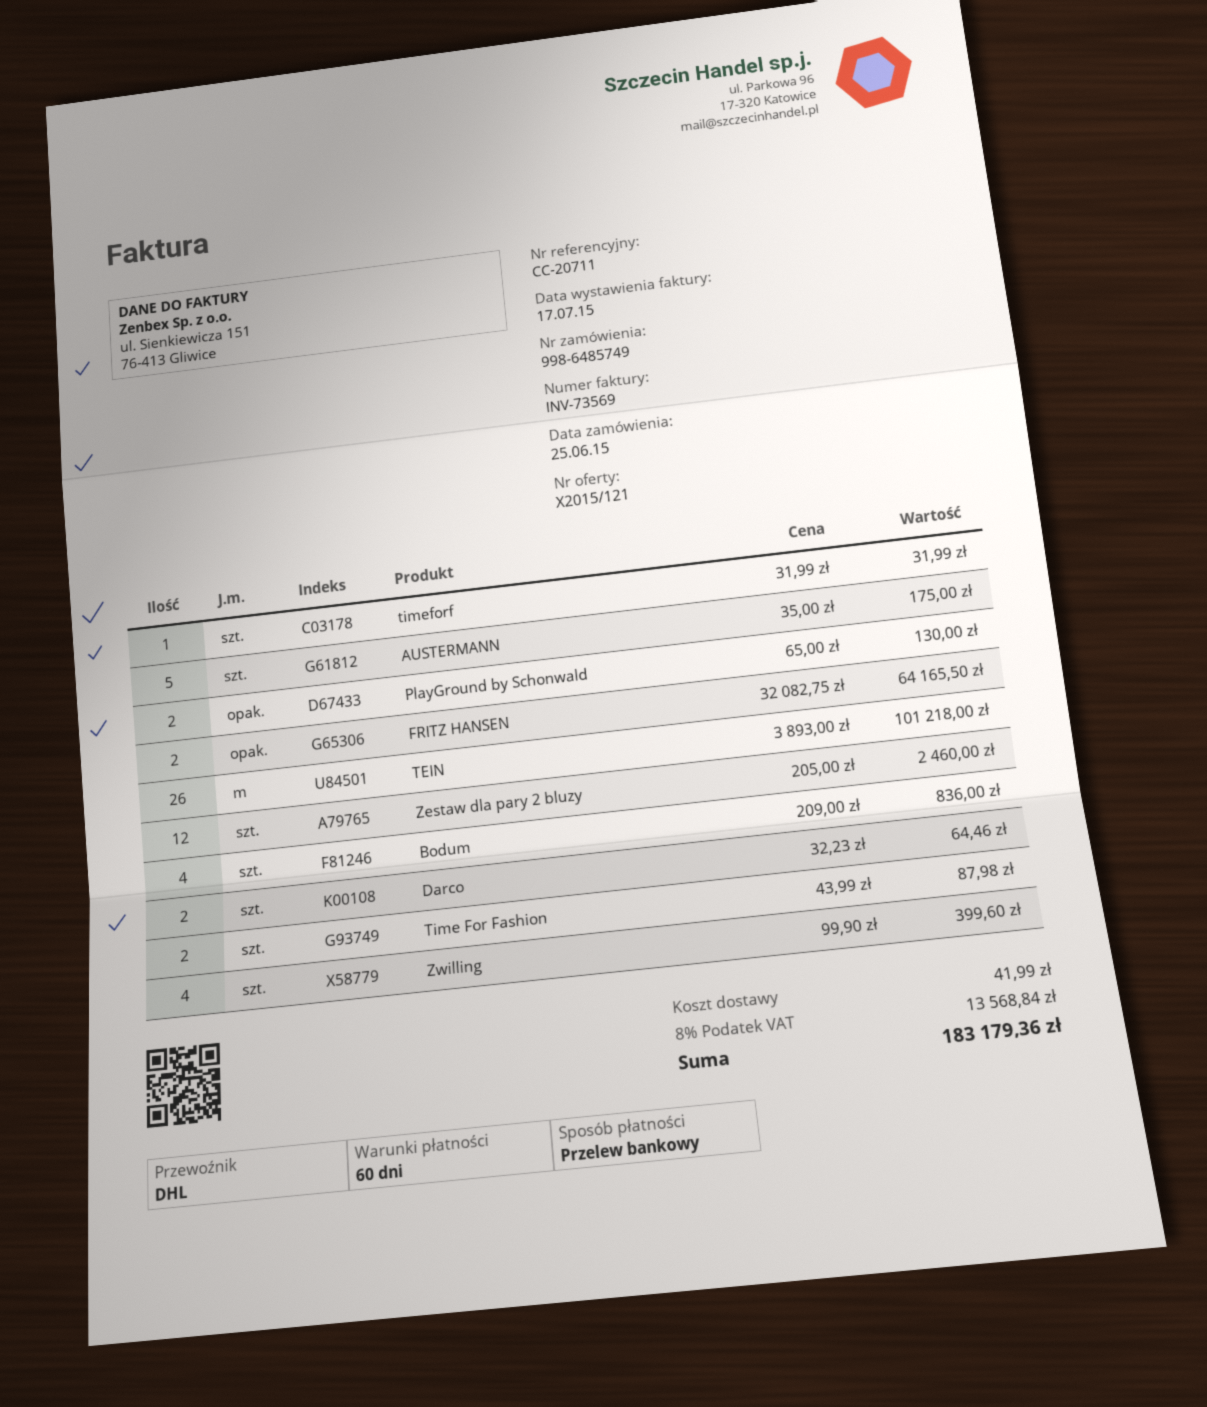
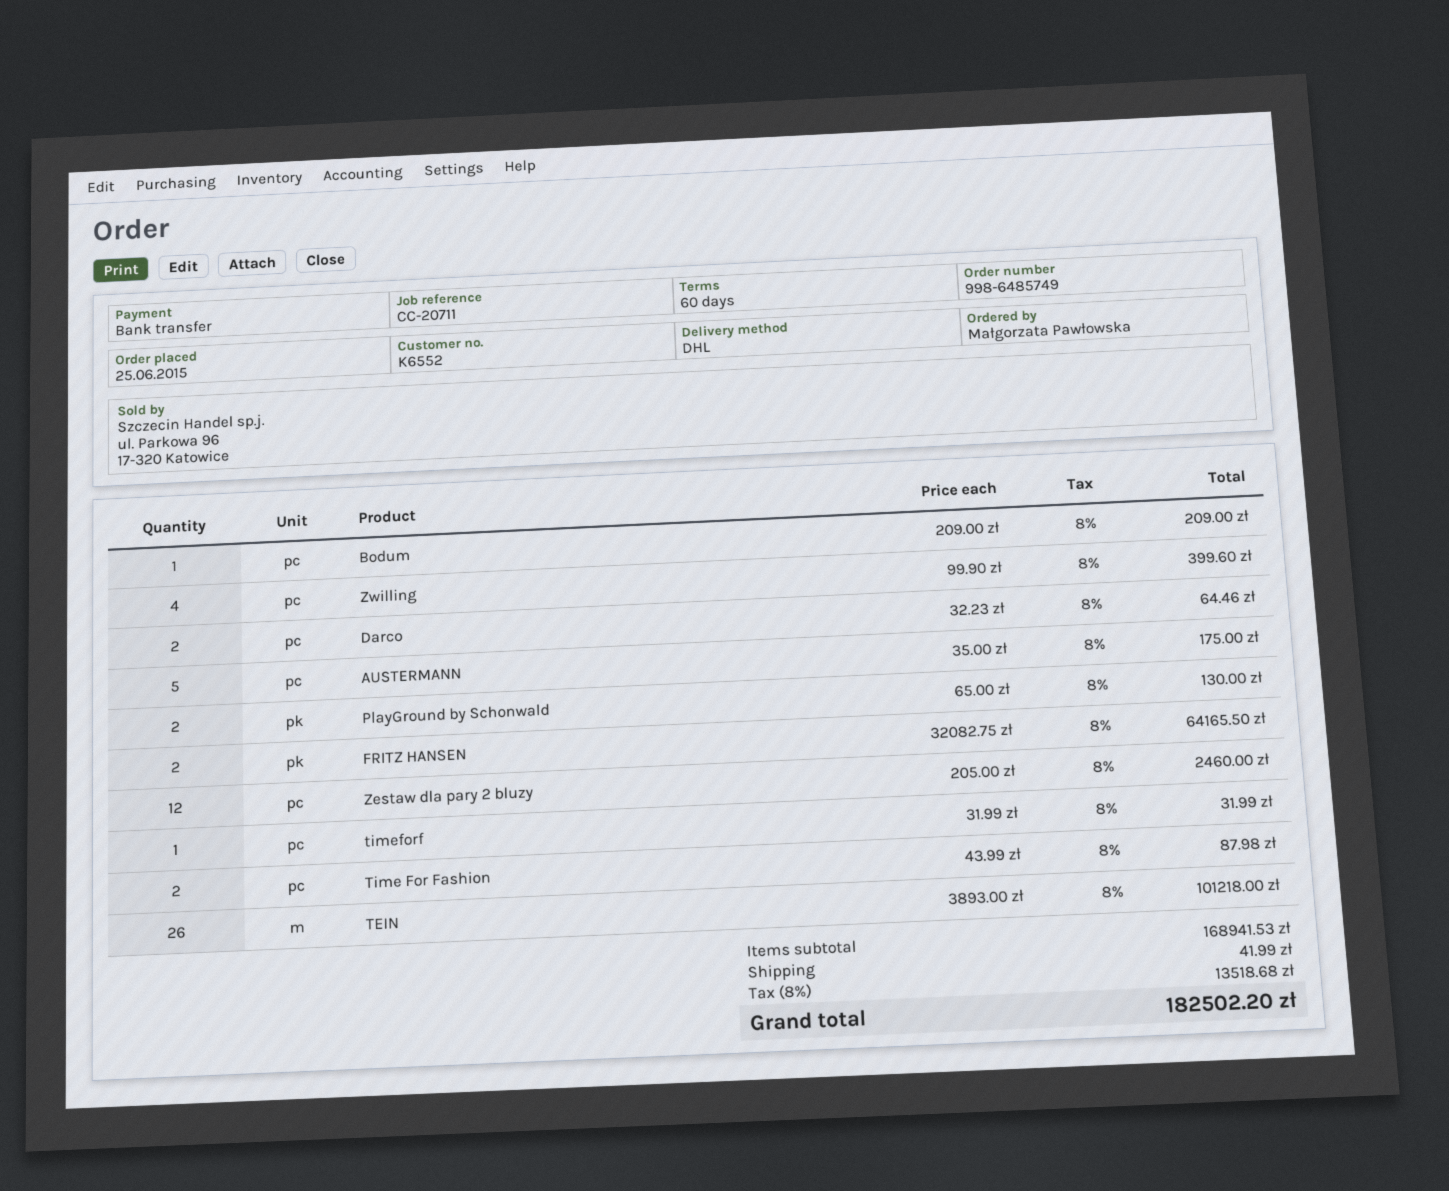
Bodum: 4 x 209.00 = 836.00 -> 1 x 209.00 = 209.00
tax: 8% = 13568.84 -> 8% = 13518.68
total: 183179.36 -> 182502.20

